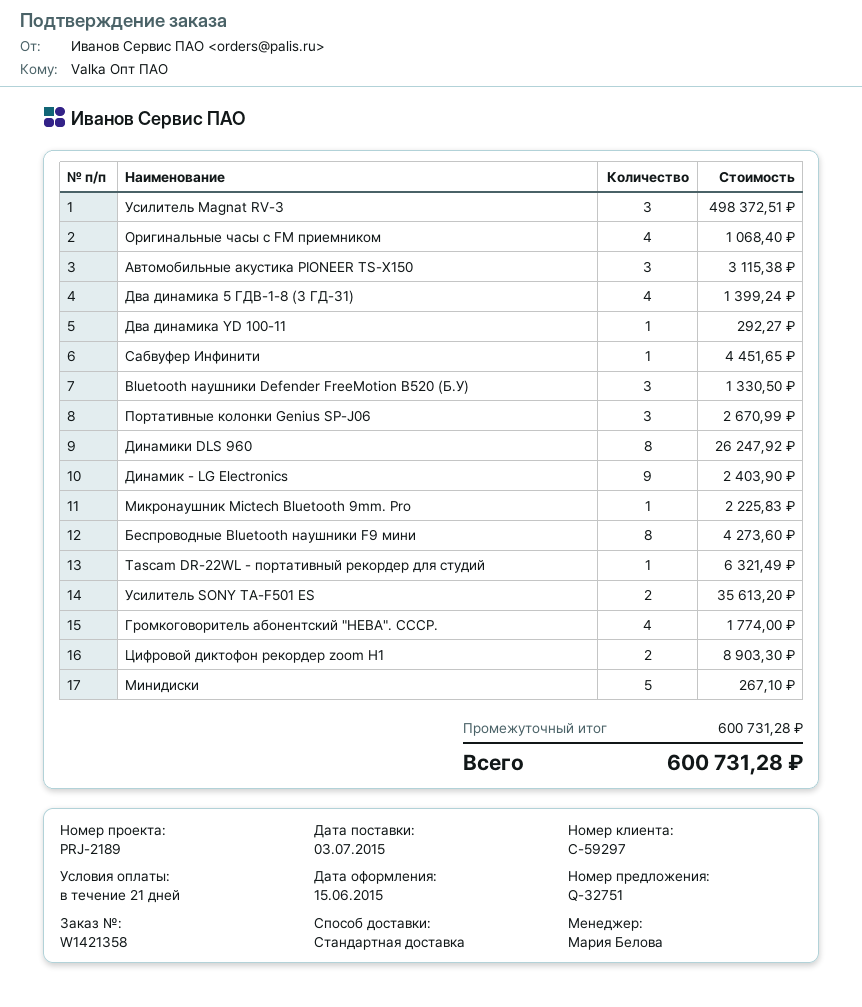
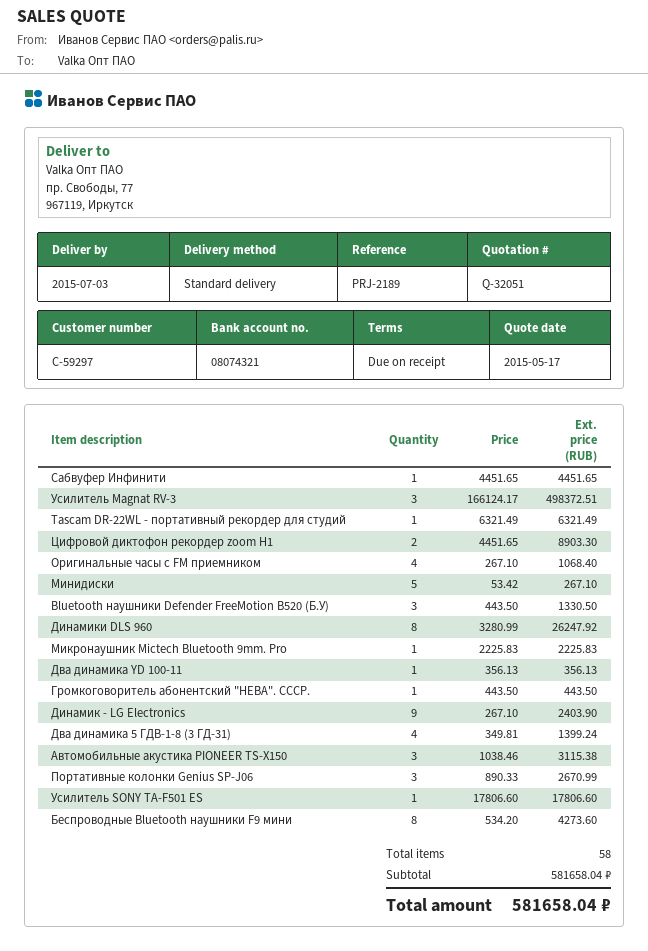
quote number: Q-32751 -> Q-32051
payment terms: 21 days -> on receipt
Два динамика YD 100-11: 1 for 292.27 -> 1 for 356.13
Усилитель SONY TA-F501 ES: 2 for 35613.20 -> 1 for 17806.60
Громкоговоритель абонентский "НЕВА". СССР.: 4 for 1774.00 -> 1 for 443.50
subtotal: 600731.28 -> 581658.04
total: 600731.28 -> 581658.04

